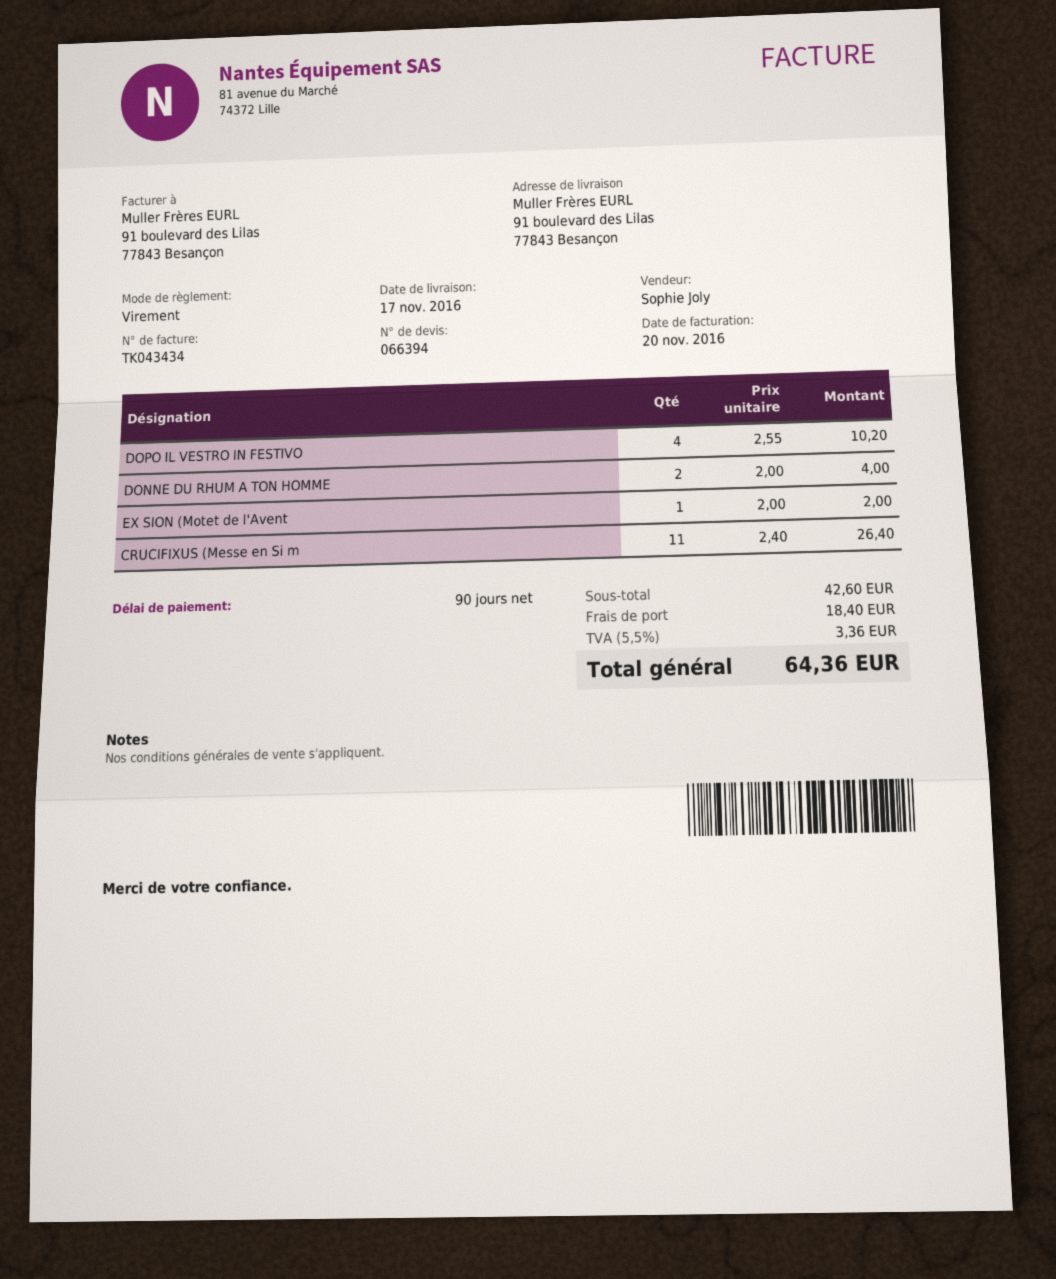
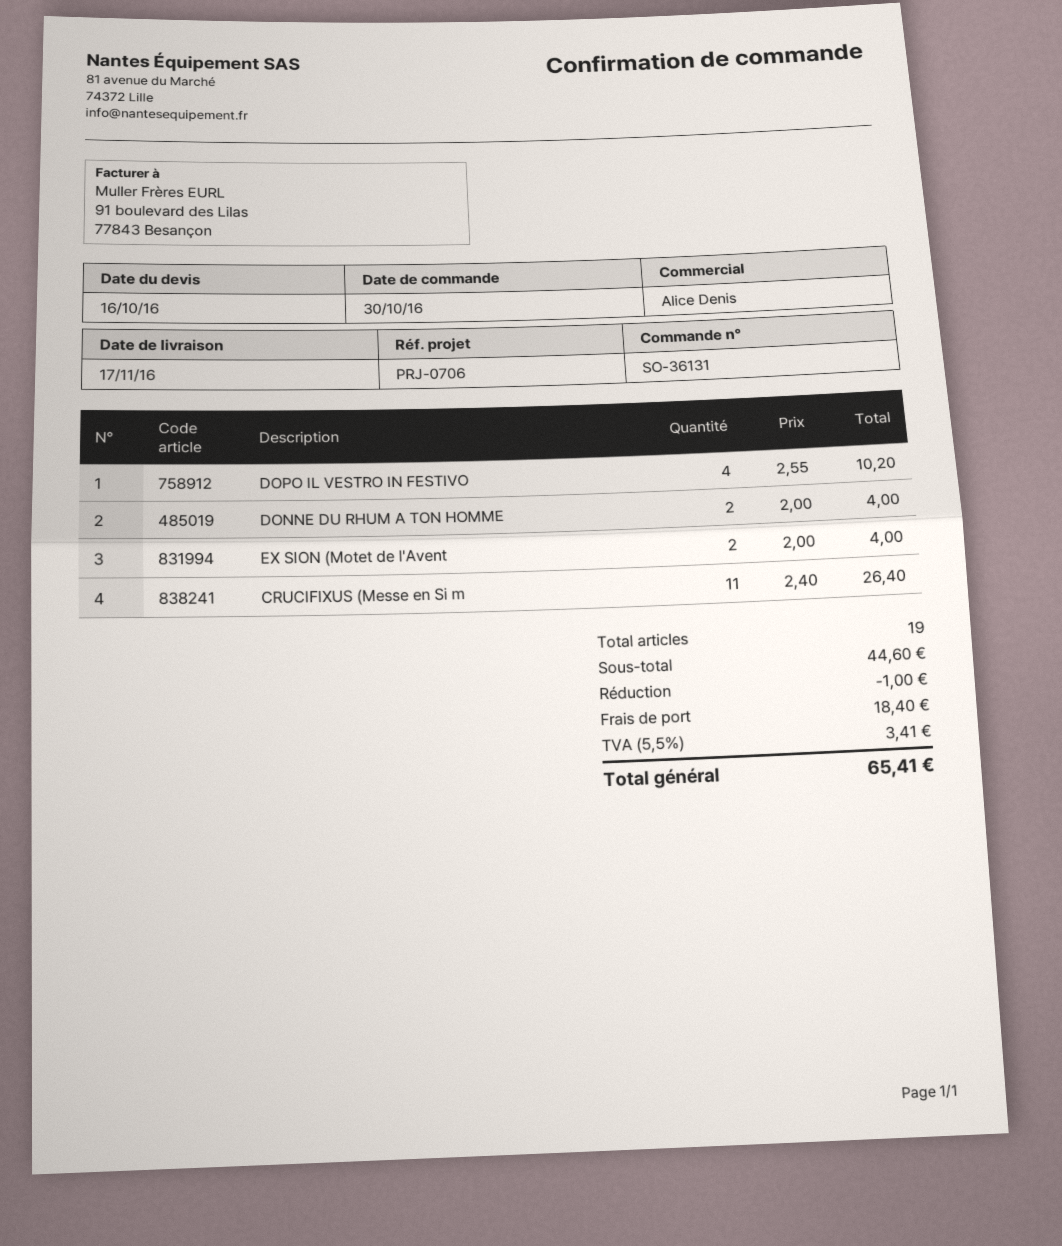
sales rep: Sophie Joly -> Alice Denis
EX SION (Motet de l'Avent: 1 x 2.00 = 2.00 -> 2 x 2.00 = 4.00
subtotal: 42.60 -> 44.60
discount: none -> 1.00
tax: 5.5% = 3.36 -> 5.5% = 3.41
total: 64.36 -> 65.41

